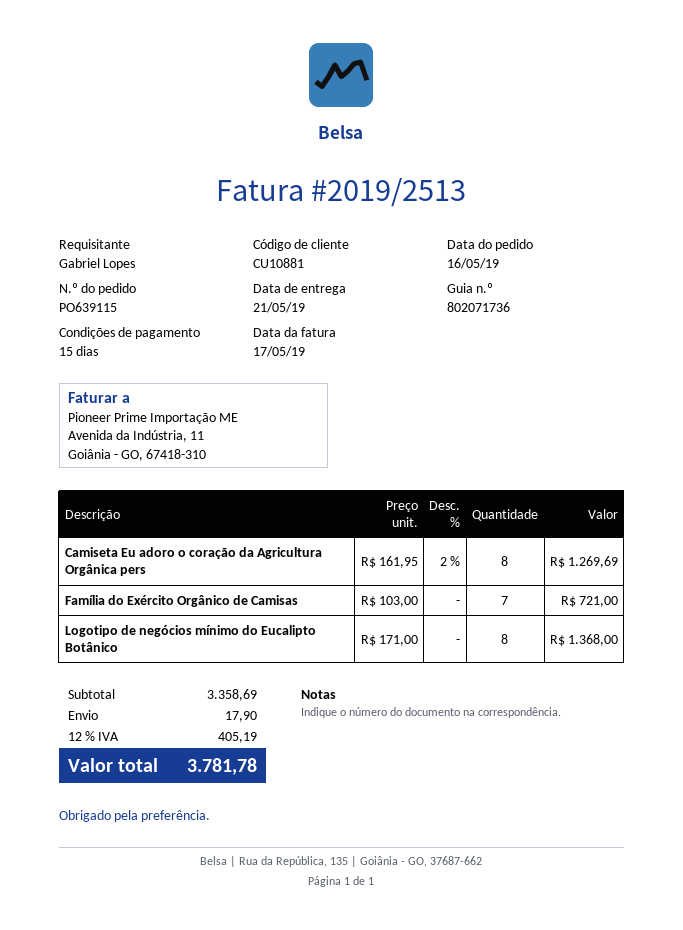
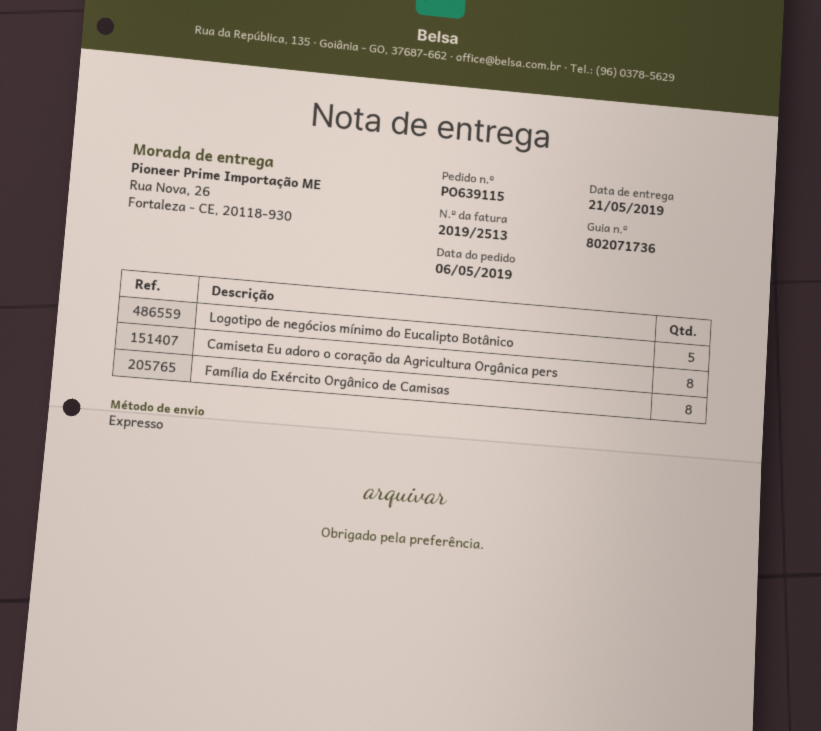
order date: 2019-05-16 -> 2019-05-06
Família do Exército Orgânico de Camisas: 7 -> 8
Logotipo de negócios mínimo do Eucalipto Botânico: 8 -> 5

